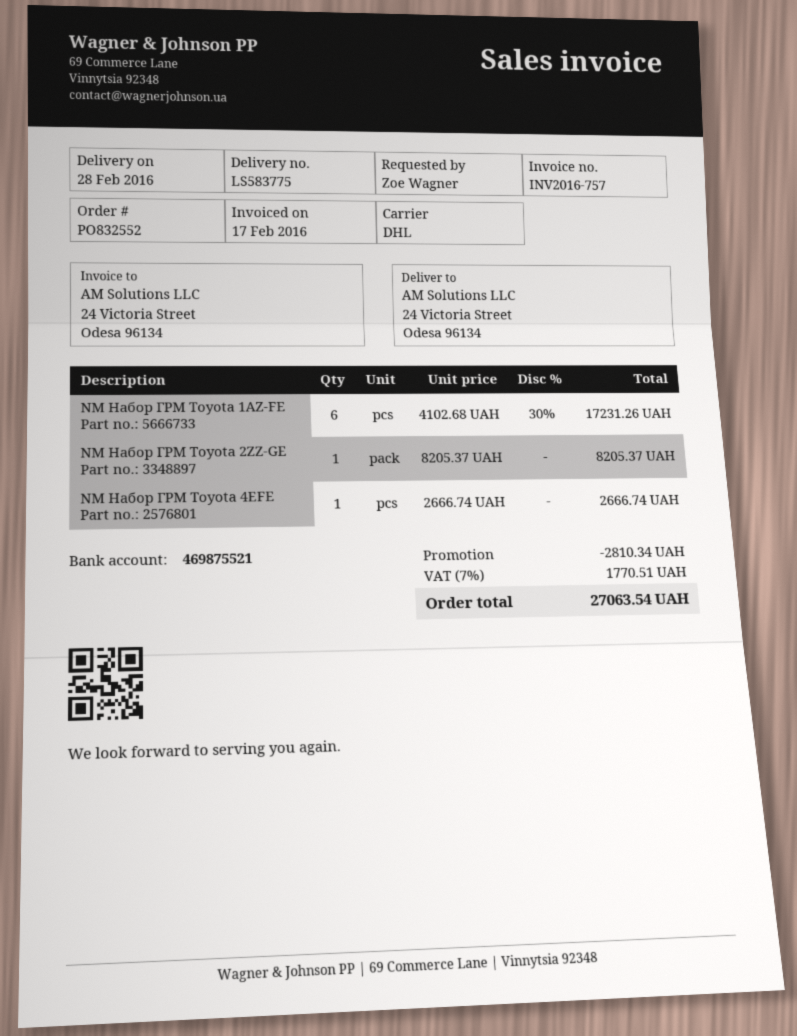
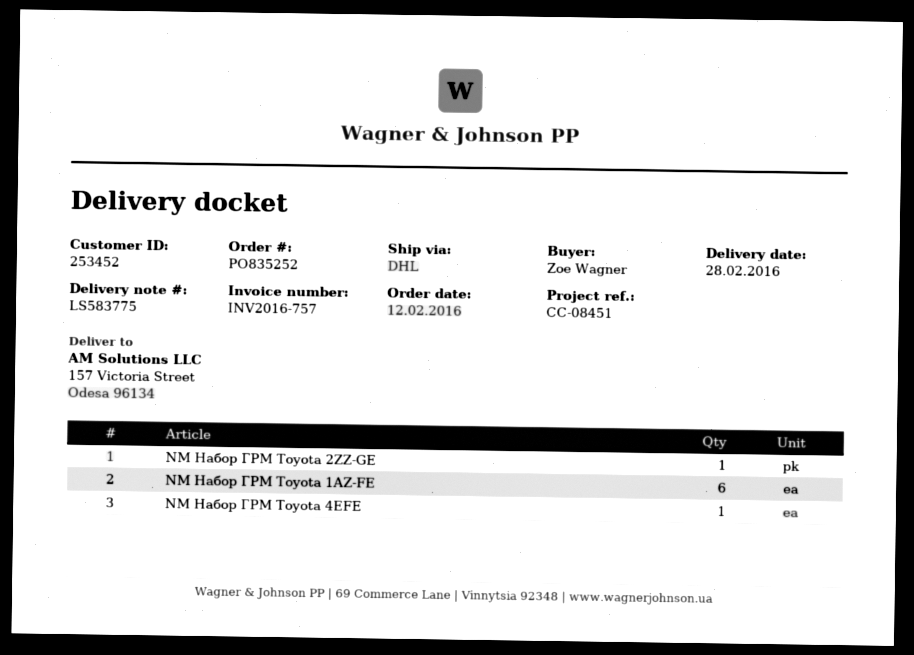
order number: PO832552 -> PO835252
ship to: 24 Victoria Street, Odesa 96134 -> 157 Victoria Street, Odesa 96134

